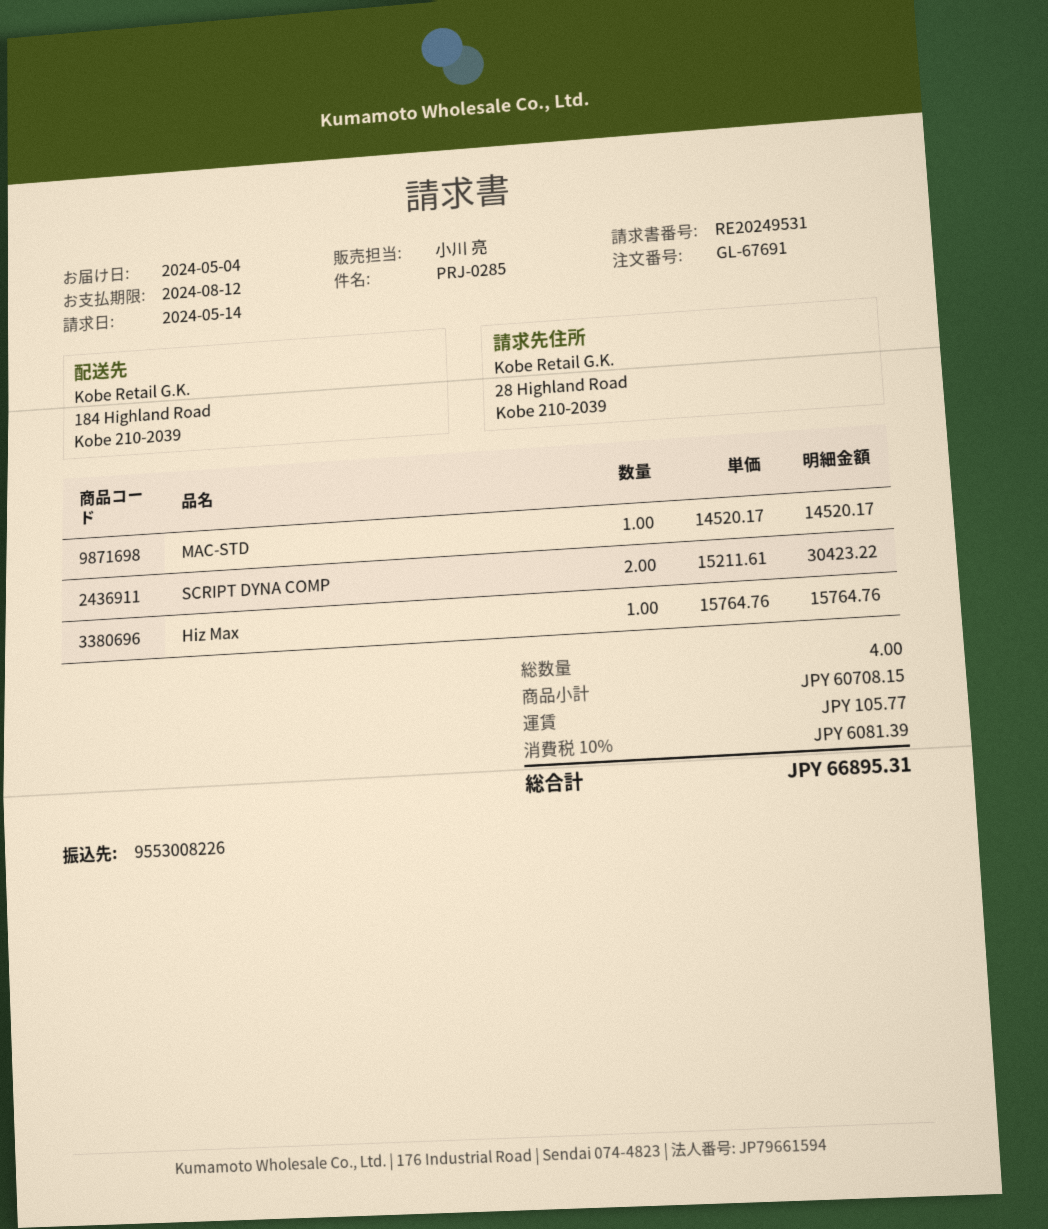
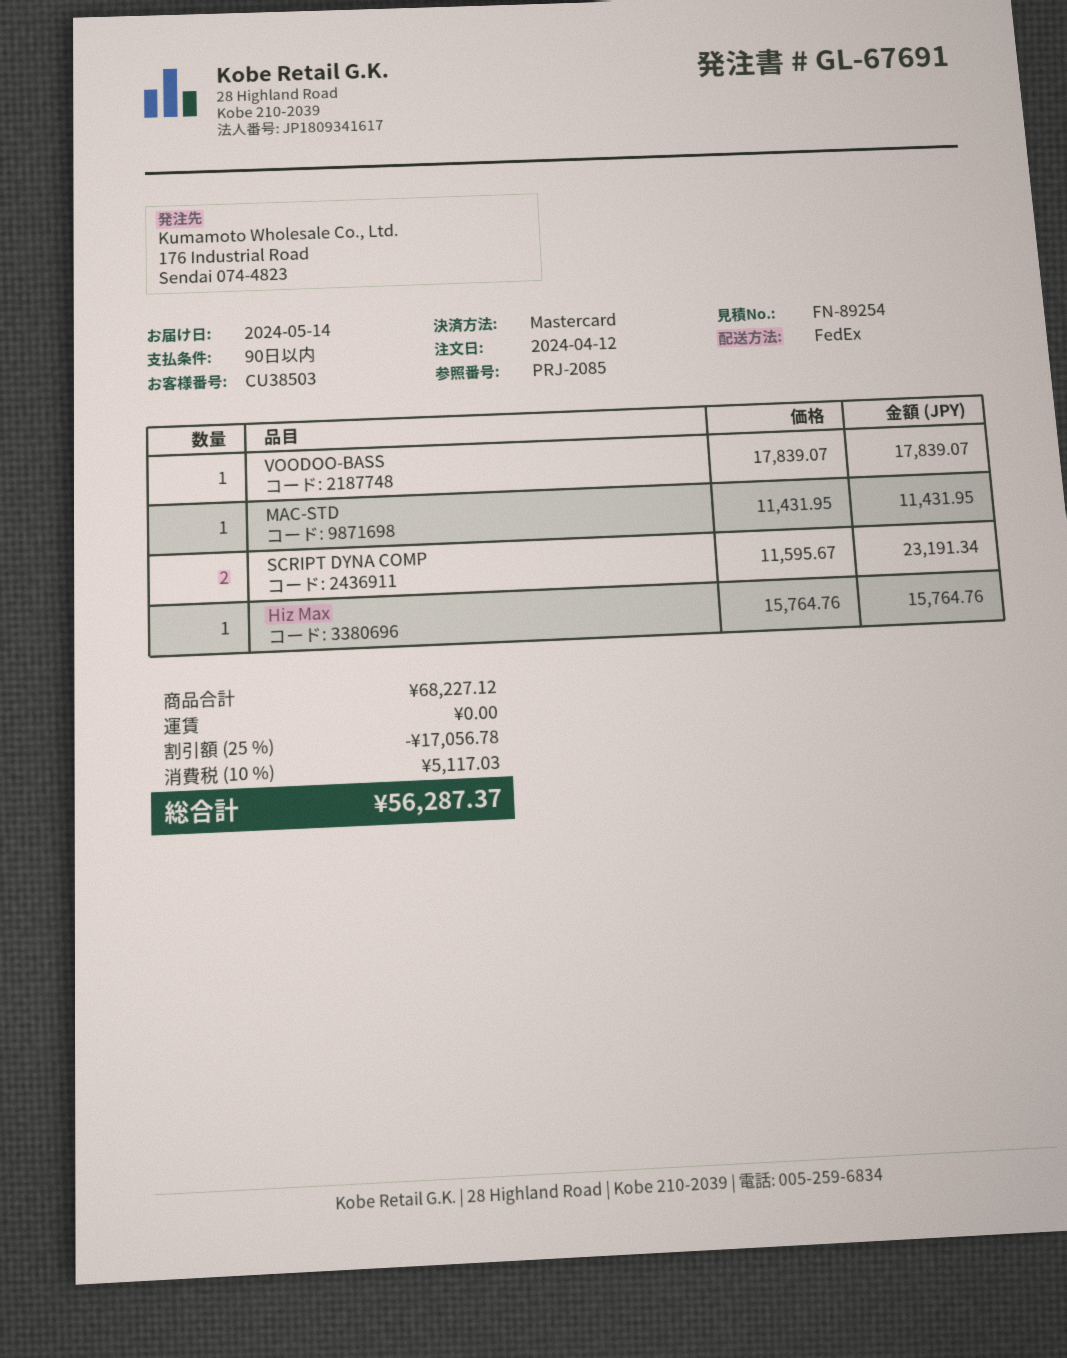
delivery date: 2024-05-04 -> 2024-05-14
reference: PRJ-0285 -> PRJ-2085
MAC-STD: 1 x 14520.17 = 14520.17 -> 1 x 11431.95 = 11431.95
SCRIPT DYNA COMP: 2 x 15211.61 = 30423.22 -> 2 x 11595.67 = 23191.34
VOODOO-BASS: none -> 1 x 17839.07 = 17839.07
subtotal: 60708.15 -> 68227.12
discount: none -> 25% = 17056.78
shipping: 105.77 -> 0.00
tax: 10% = 6081.39 -> 10% = 5117.03
total: 66895.31 -> 56287.37

